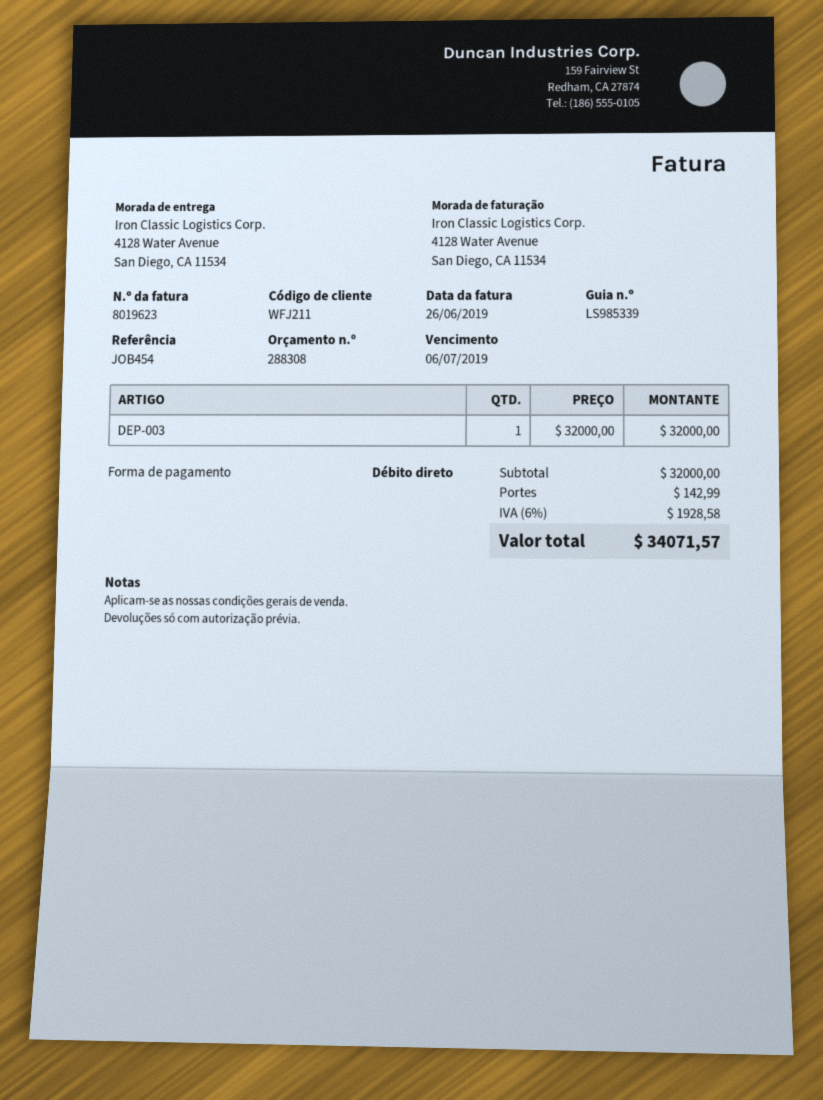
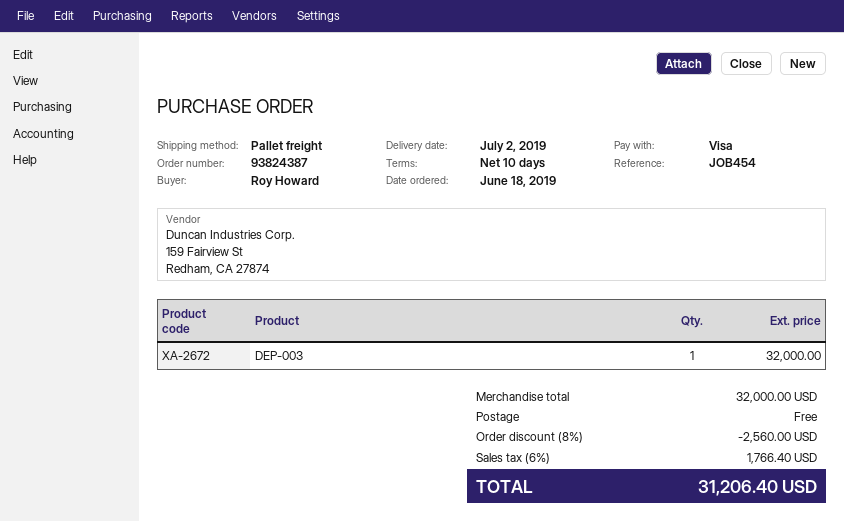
payment method: direct debit -> Visa
discount: none -> 8% = 2560.00
shipping: 142.99 -> 0.00
tax: 6% = 1928.58 -> 6% = 1766.40
total: 34071.57 -> 31206.40

